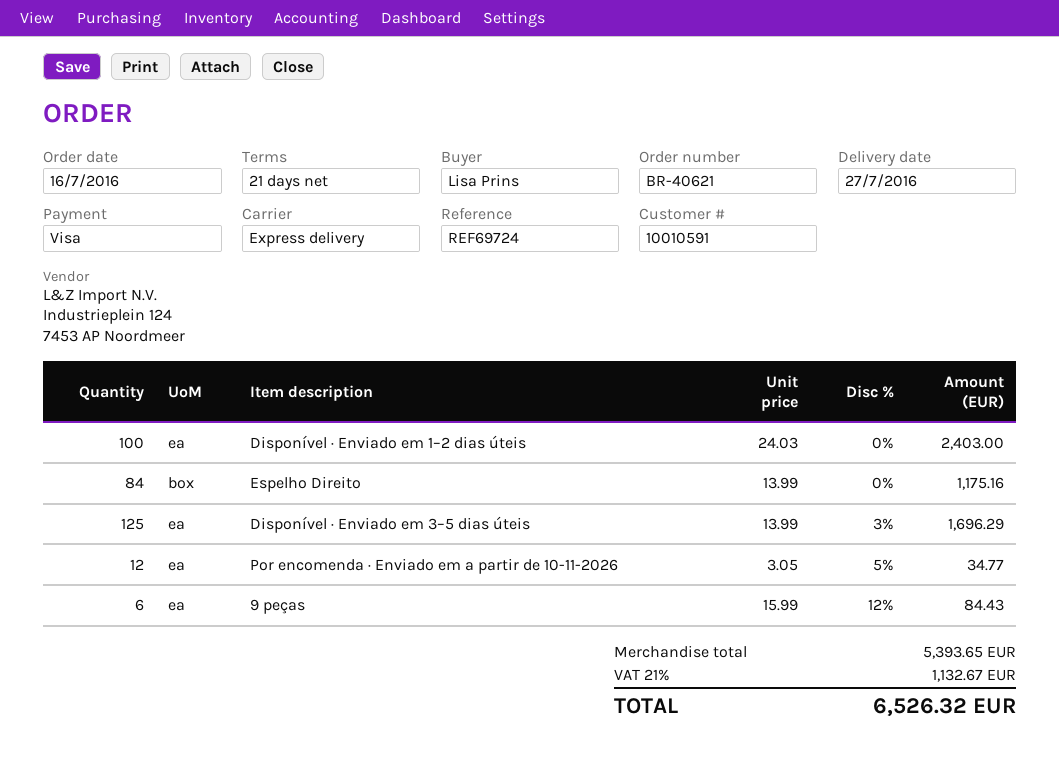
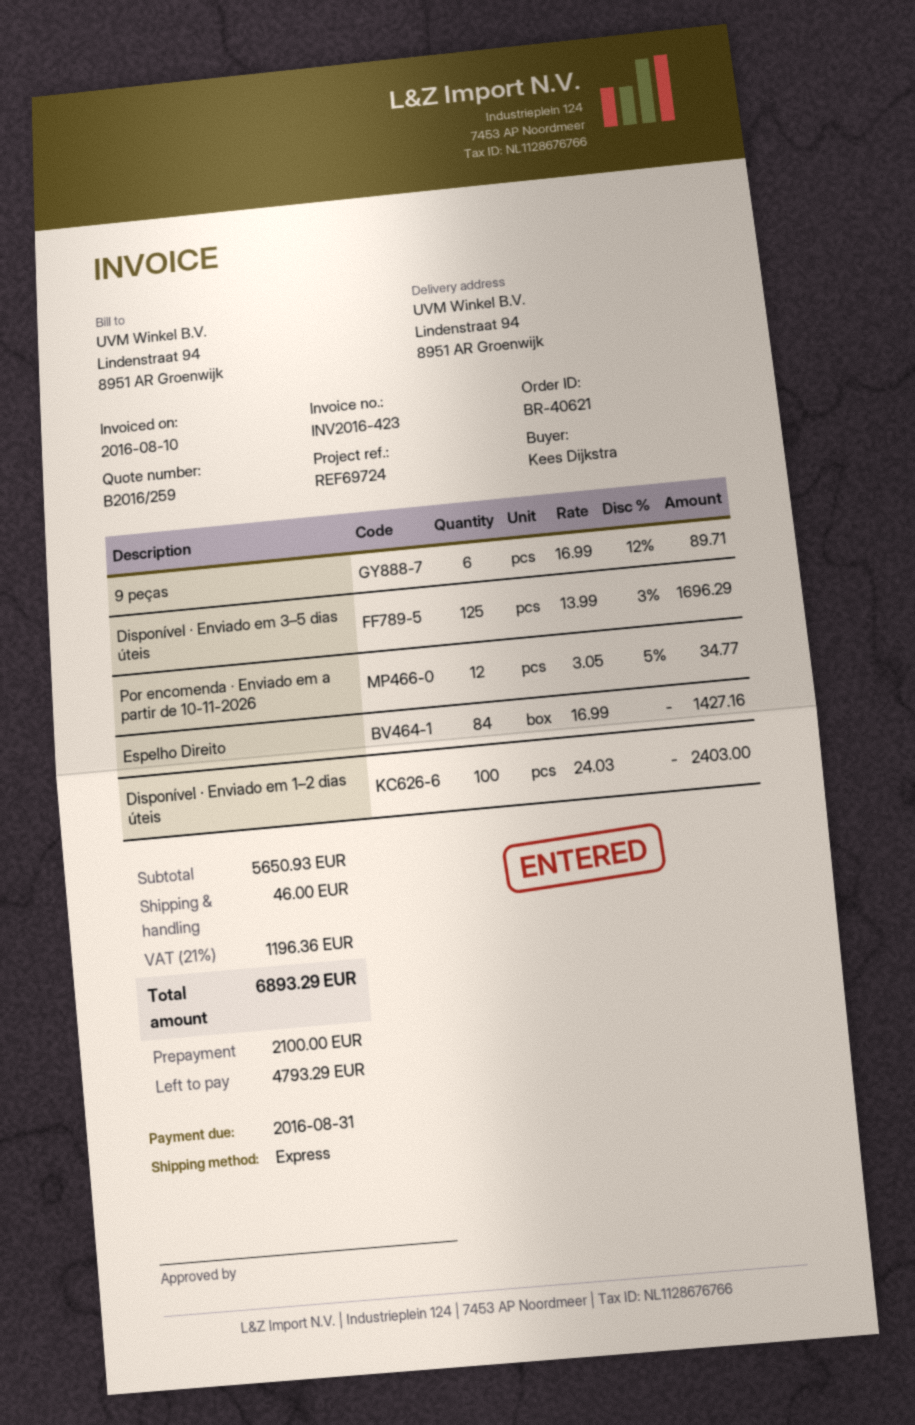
ordered by: Lisa Prins -> Kees Dijkstra
Espelho Direito: 84 x 13.99 = 1175.16 -> 84 x 16.99 = 1427.16
9 peças: 6 x 15.99 - 12% = 84.43 -> 6 x 16.99 - 12% = 89.71
subtotal: 5393.65 -> 5650.93
shipping: none -> 46.00
tax: 21% = 1132.67 -> 21% = 1196.36
total: 6526.32 -> 6893.29

